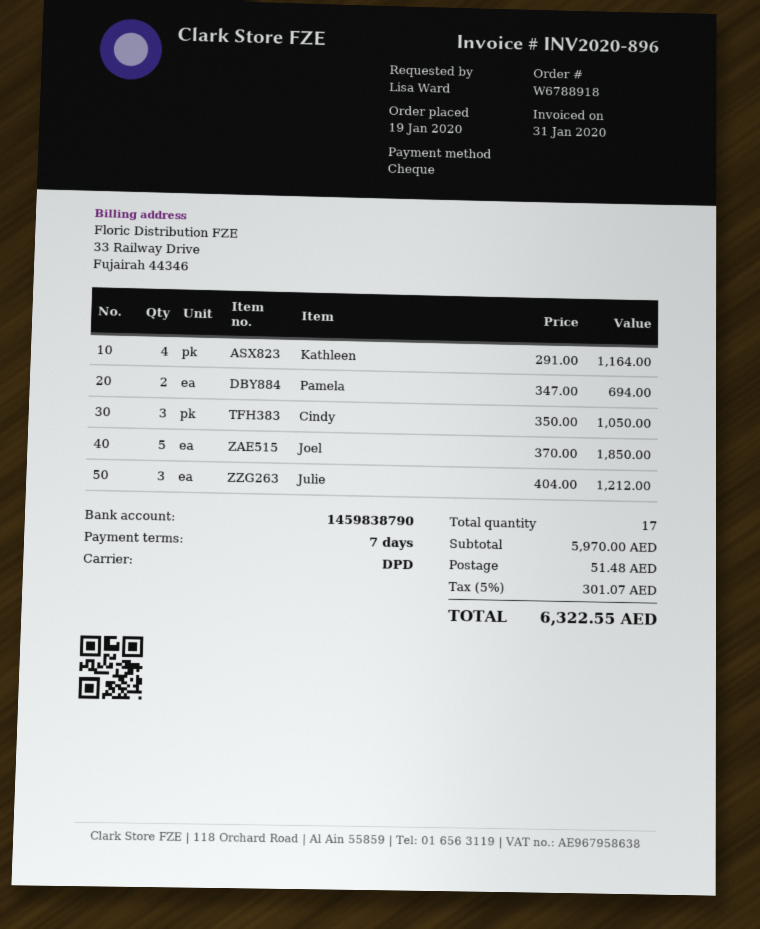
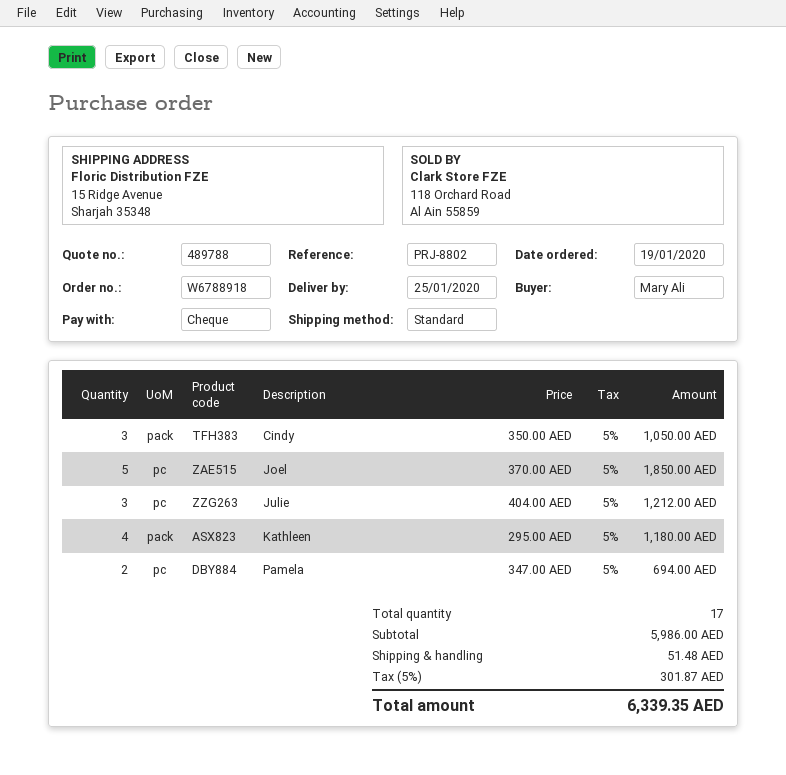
ordered by: Lisa Ward -> Mary Ali
shipping method: DPD -> standard
Kathleen: 4 x 291.00 = 1164.00 -> 4 x 295.00 = 1180.00
subtotal: 5970.00 -> 5986.00
tax: 5% = 301.07 -> 5% = 301.87
total: 6322.55 -> 6339.35

